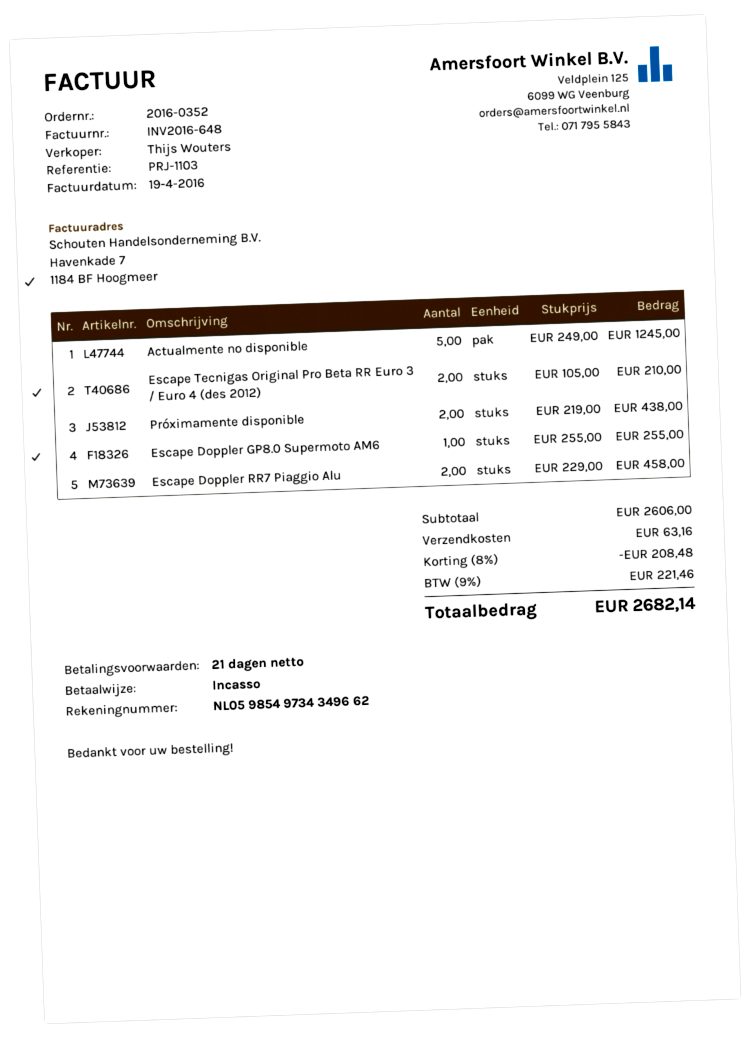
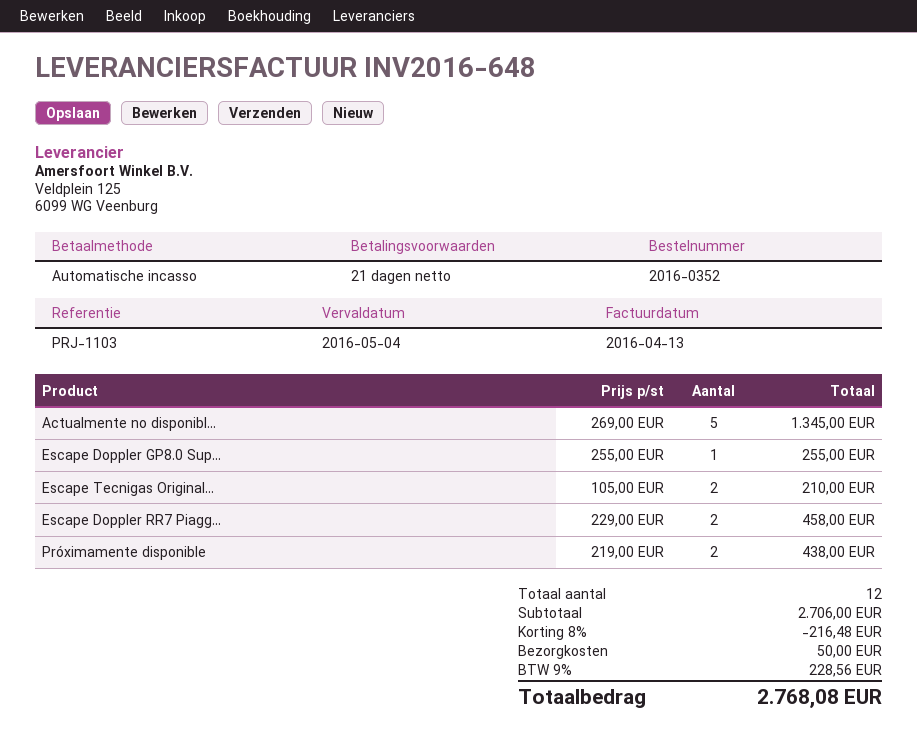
invoice date: 2016-04-19 -> 2016-04-13
Actualmente no disponible: 5 x 249.00 = 1245.00 -> 5 x 269.00 = 1345.00
subtotal: 2606.00 -> 2706.00
discount: 8% = 208.48 -> 8% = 216.48
shipping: 63.16 -> 50.00
tax: 9% = 221.46 -> 9% = 228.56
total: 2682.14 -> 2768.08

